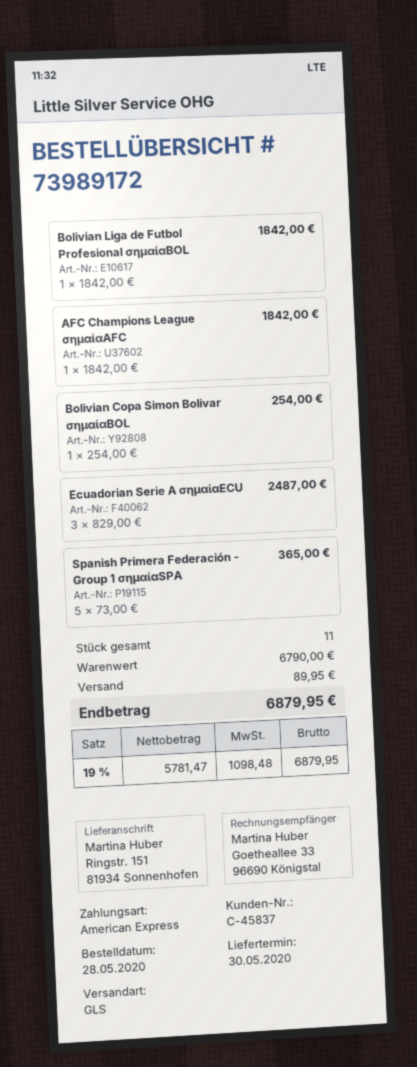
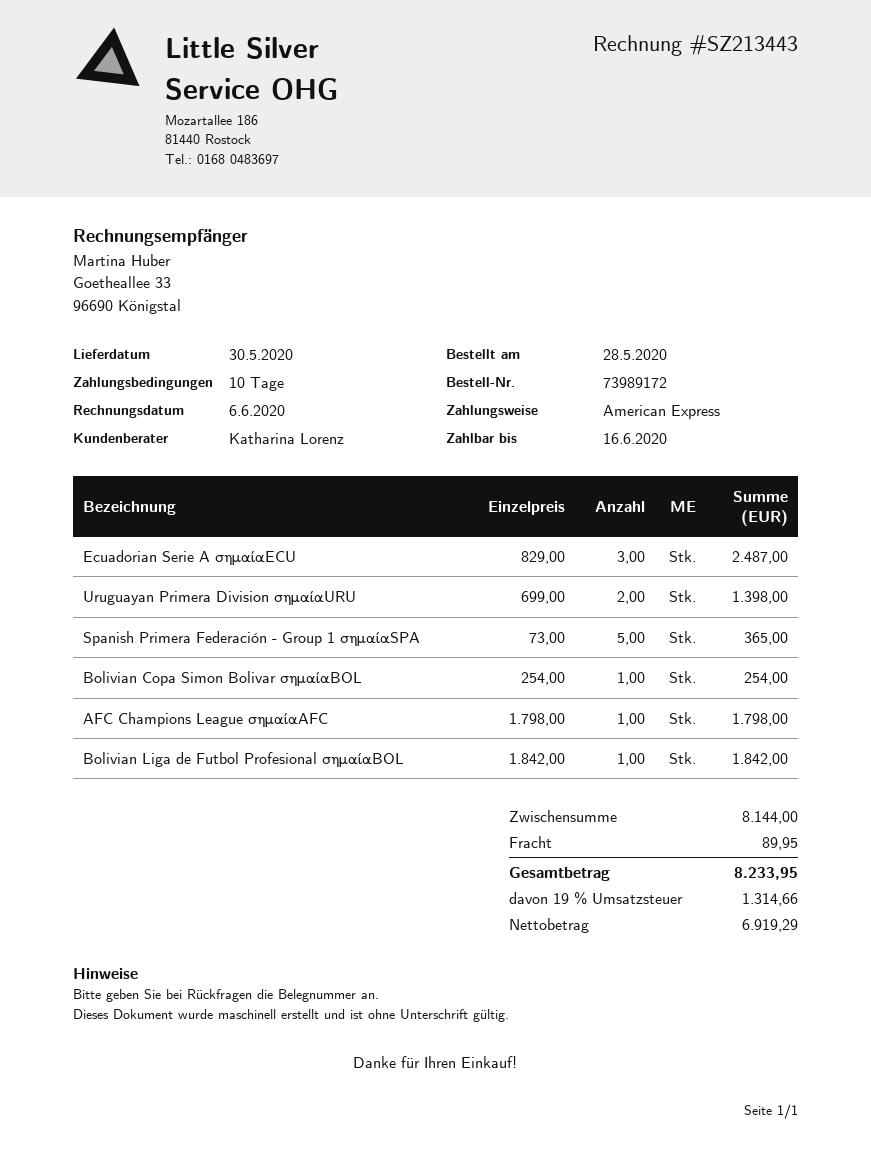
AFC Champions League σημαίαAFC: 1 x 1842.00 = 1842.00 -> 1 x 1798.00 = 1798.00
Uruguayan Primera Division σημαίαURU: none -> 2 x 699.00 = 1398.00
subtotal: 6790.00 -> 8144.00
net: 5781.47 -> 6919.29
tax: 19% = 1098.48 -> 19% = 1314.66
total: 6879.95 -> 8233.95

